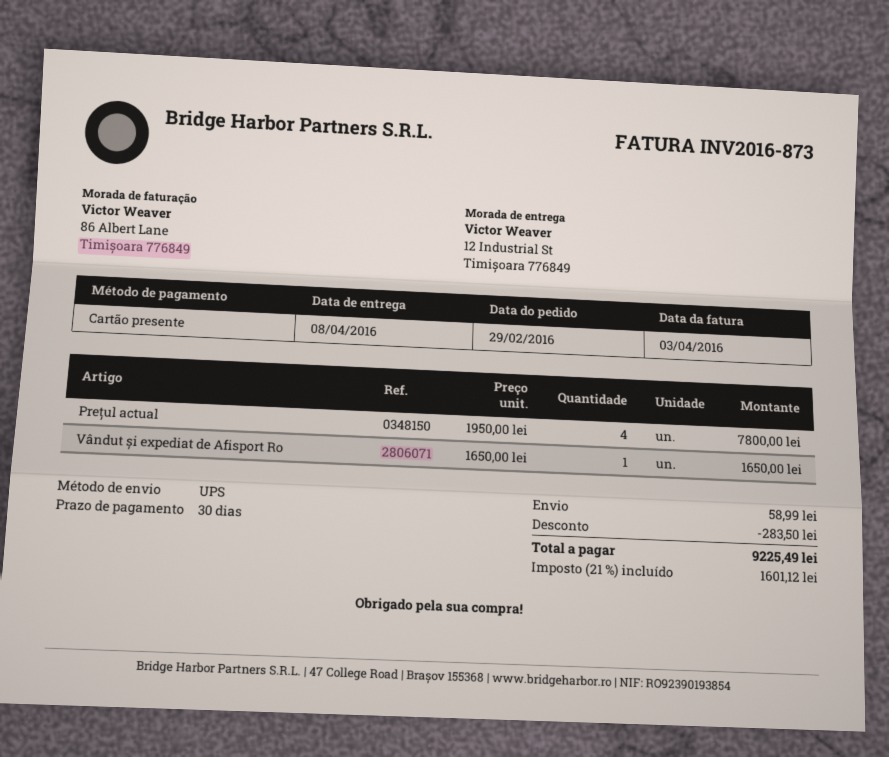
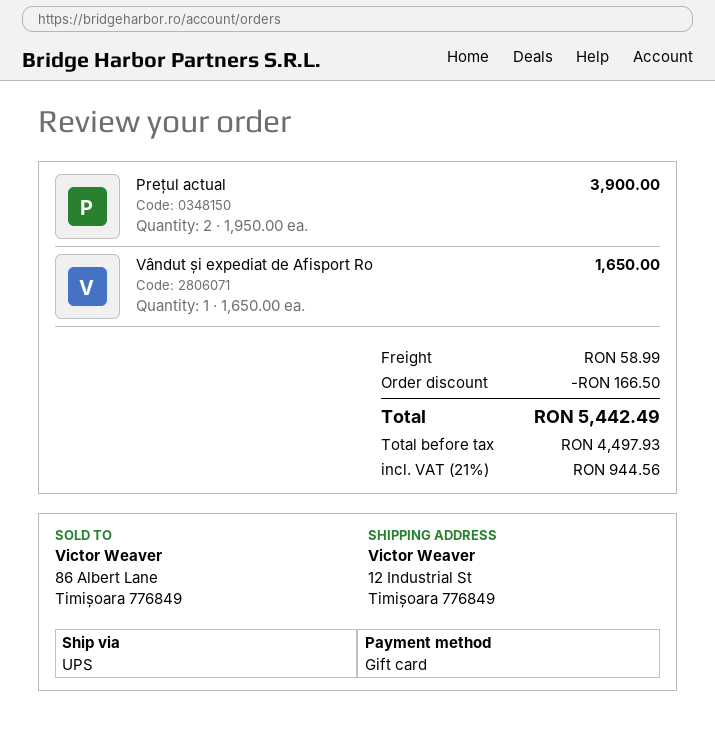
Prețul actual: 4 x 1950.00 = 7800.00 -> 2 x 1950.00 = 3900.00
discount: 283.50 -> 166.50
tax: 21% = 1601.12 -> 21% = 944.56
total: 9225.49 -> 5442.49

